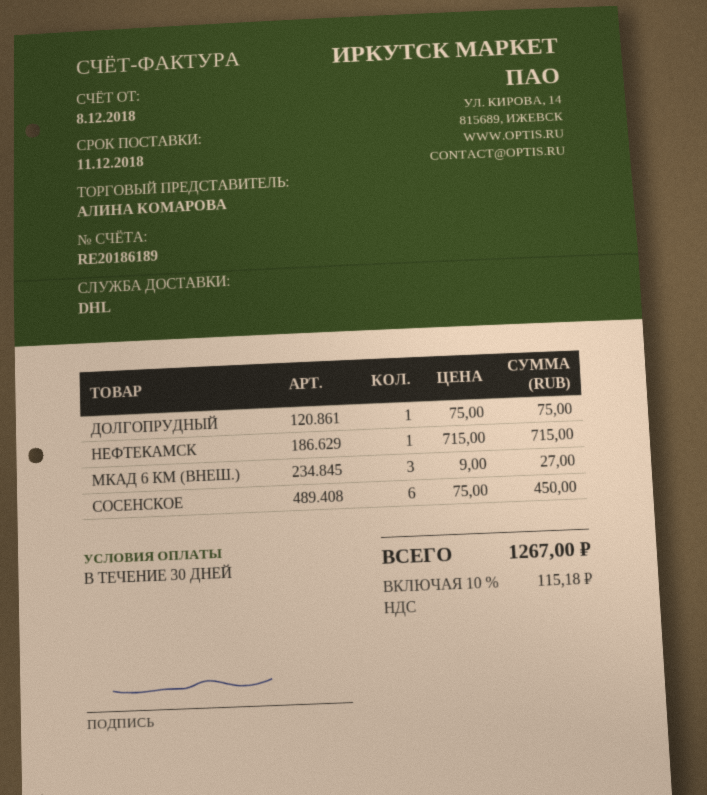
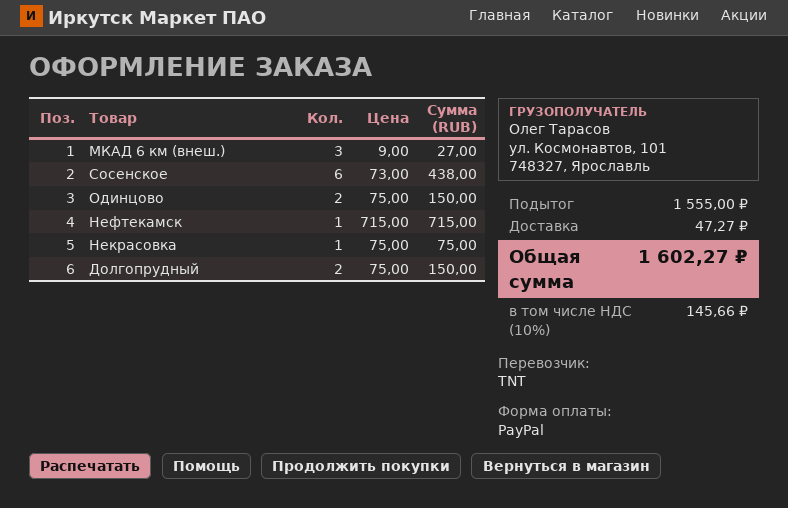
shipping method: DHL -> TNT
ДОЛГОПРУДНЫЙ: 1 x 75.00 = 75.00 -> 2 x 75.00 = 150.00
СОСЕНСКОЕ: 6 x 75.00 = 450.00 -> 6 x 73.00 = 438.00
Одинцово: none -> 2 x 75.00 = 150.00
Некрасовка: none -> 1 x 75.00 = 75.00
shipping: none -> 47.27
tax: 10% = 115.18 -> 10% = 145.66
total: 1267.00 -> 1602.27

